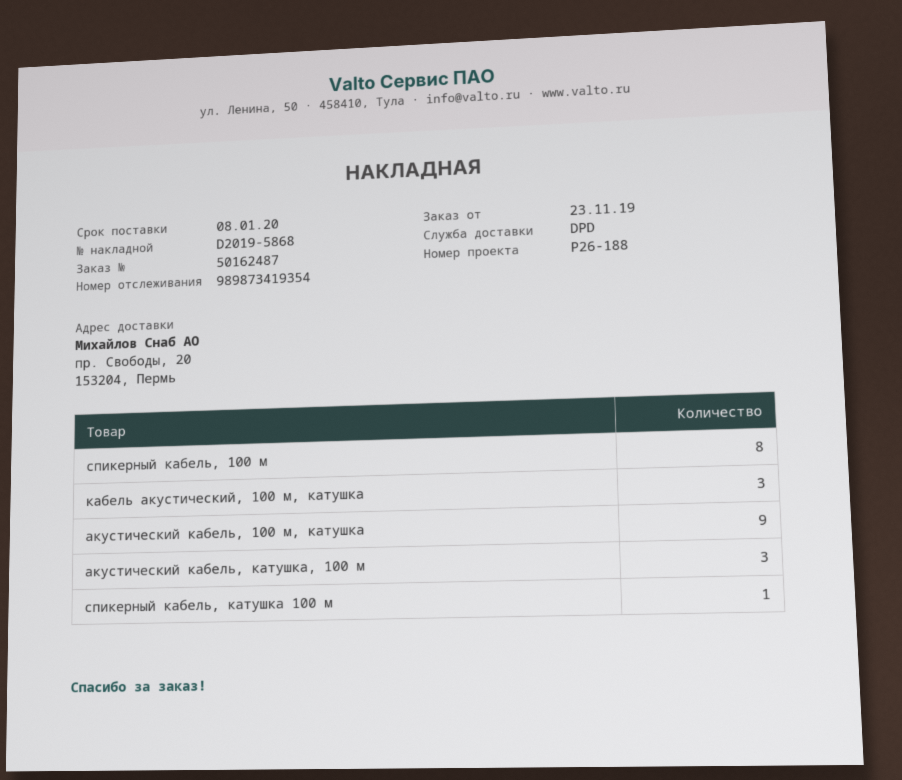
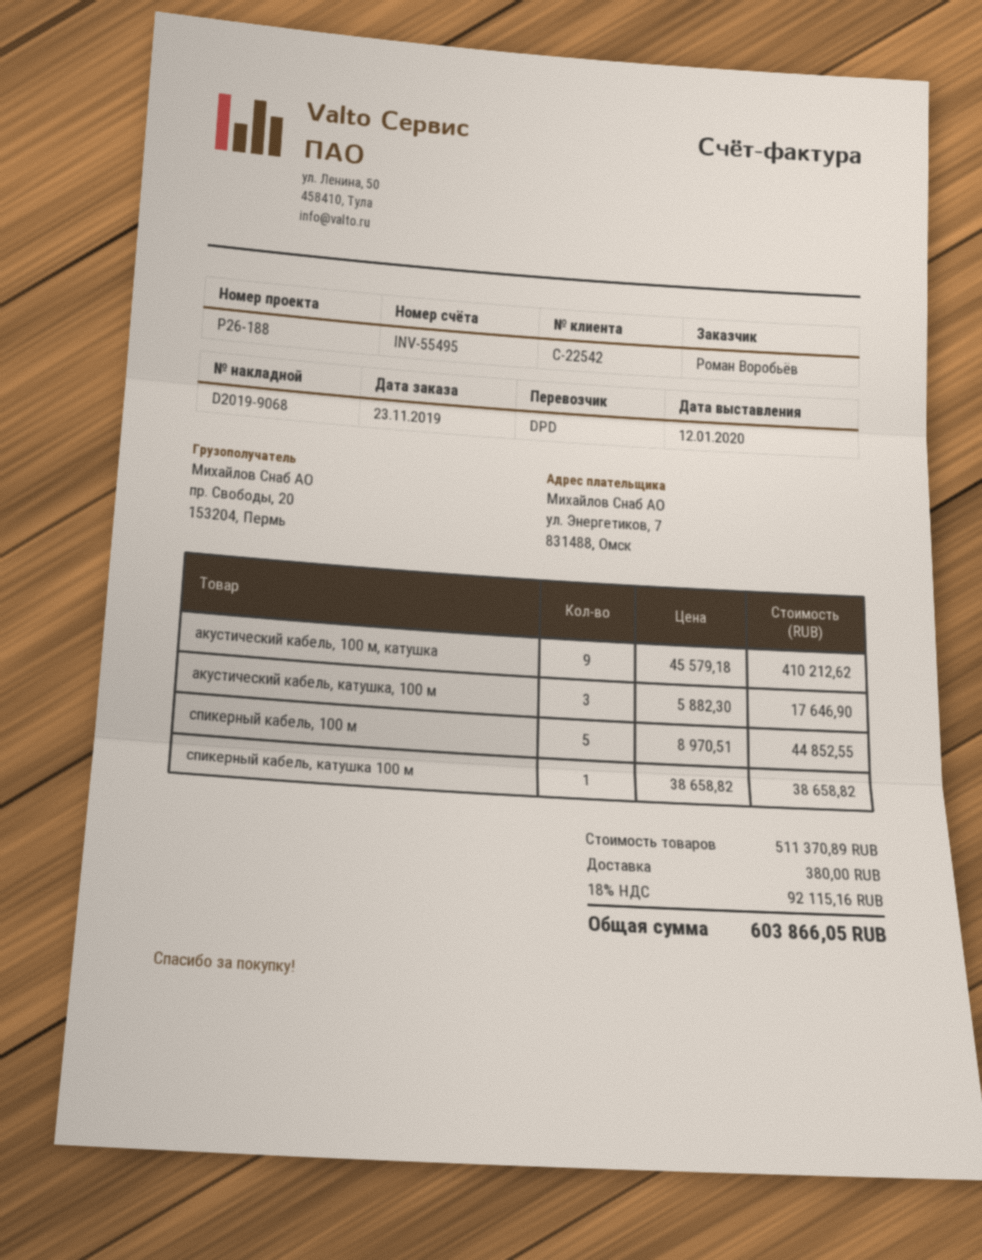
delivery note number: D2019-5868 -> D2019-9068
спикерный кабель, 100 м: 8 -> 5
кабель акустический, 100 м, катушка: 3 -> none

